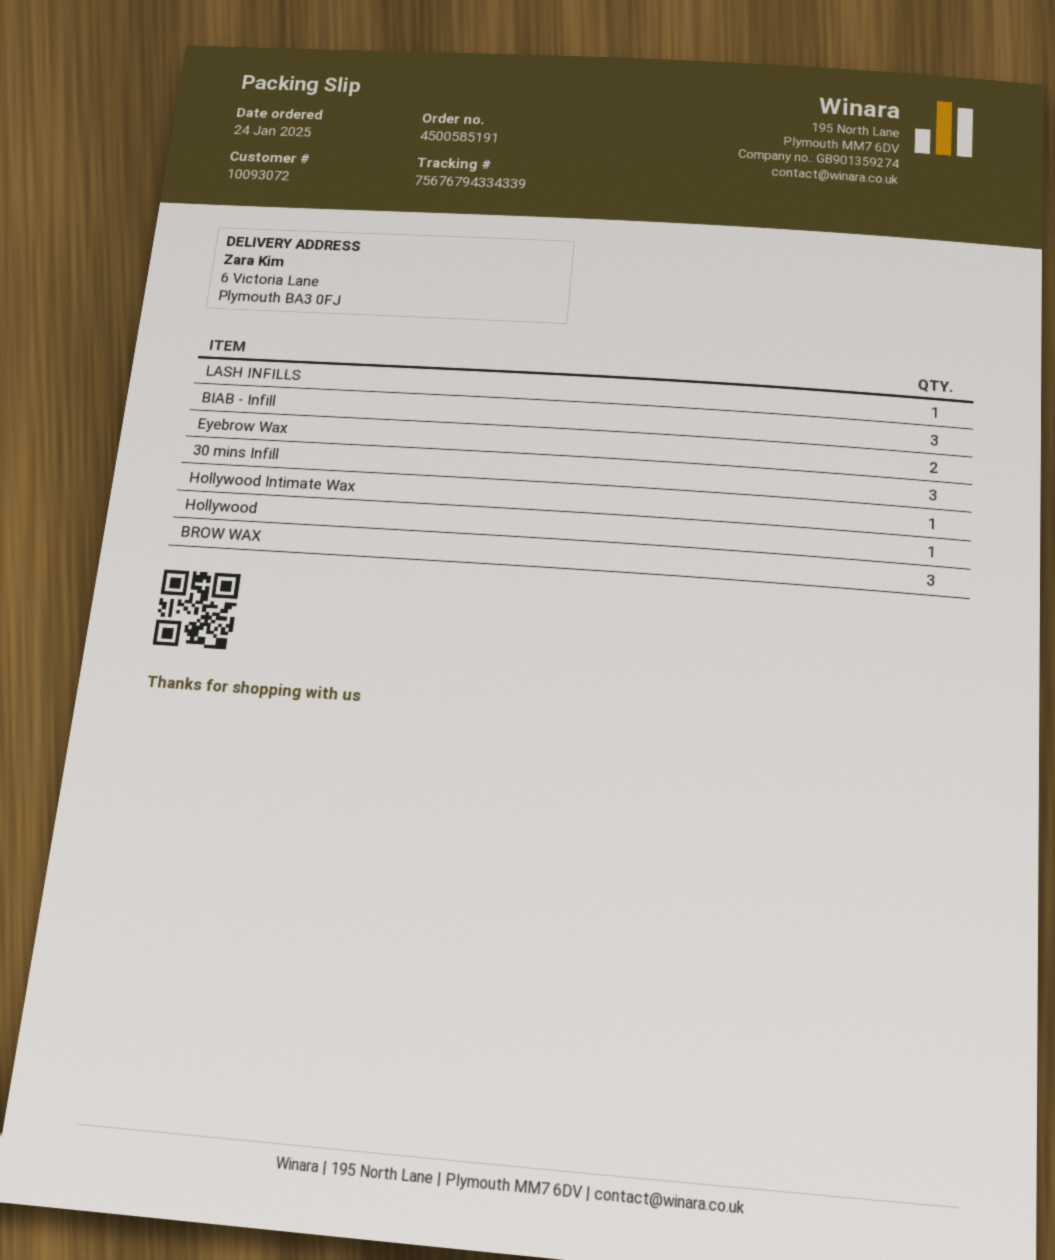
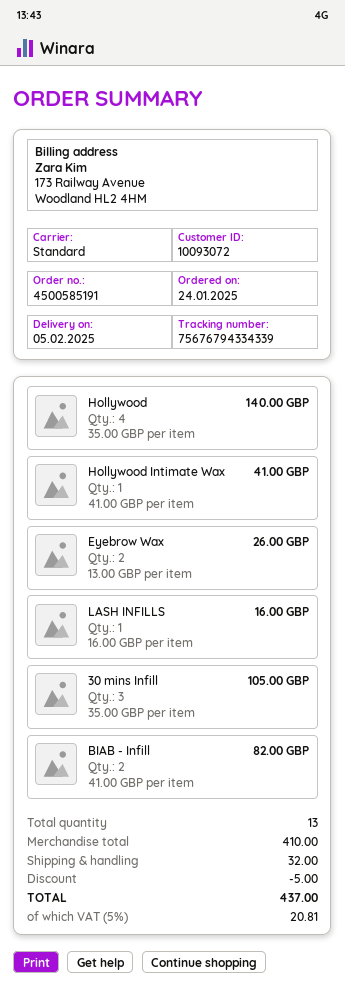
BIAB - Infill: 3 -> 2
Hollywood: 1 -> 4
BROW WAX: 3 -> none

